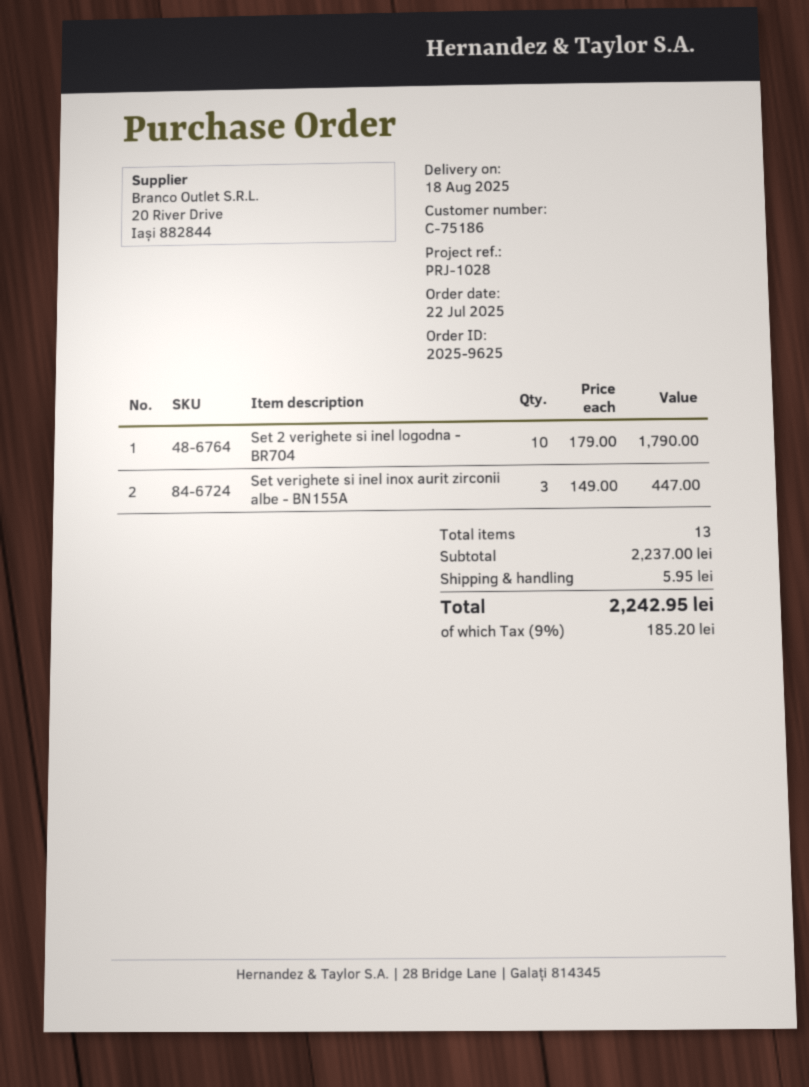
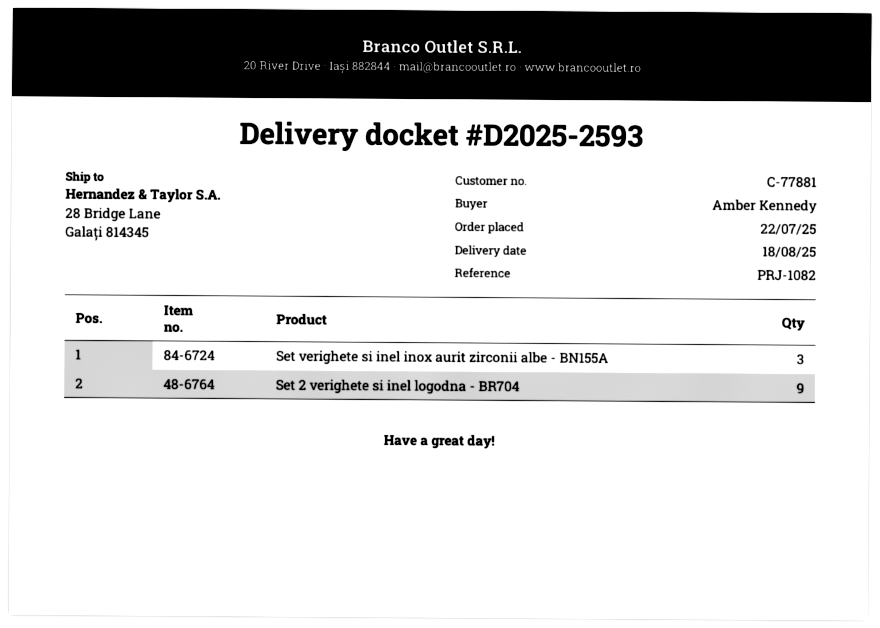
customer number: C-75186 -> C-77881
reference: PRJ-1028 -> PRJ-1082
Set 2 verighete si inel logodna - BR704: 10 -> 9

